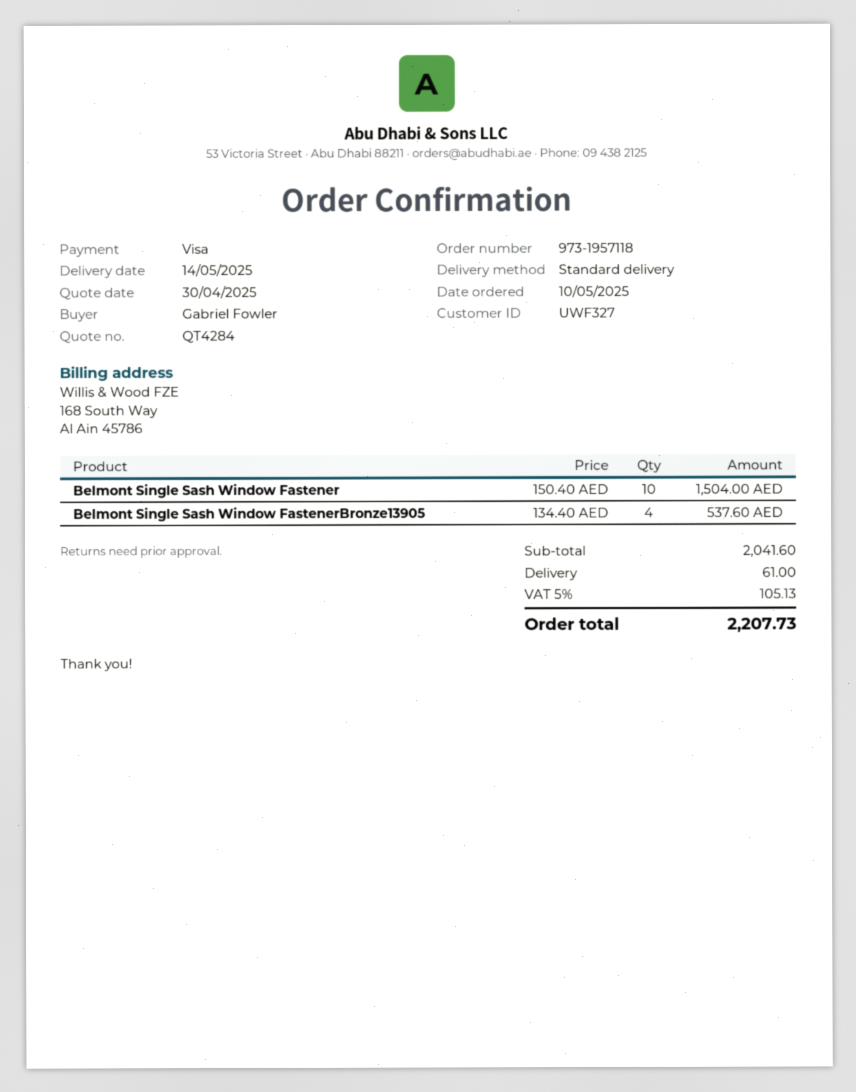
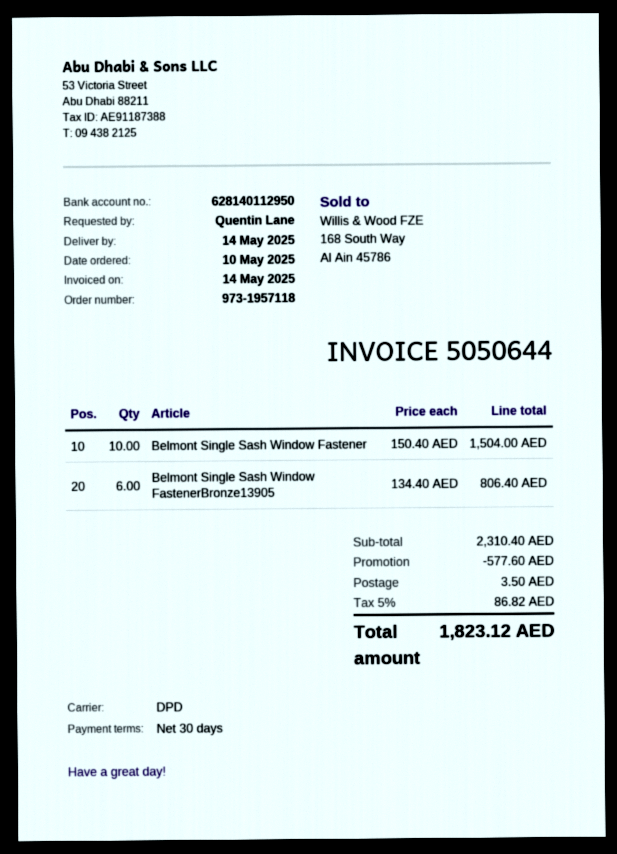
ordered by: Gabriel Fowler -> Quentin Lane
shipping method: standard -> DPD
Belmont Single Sash Window FastenerBronze13905: 4 x 134.40 = 537.60 -> 6 x 134.40 = 806.40
subtotal: 2041.60 -> 2310.40
discount: none -> 577.60
shipping: 61.00 -> 3.50
tax: 5% = 105.13 -> 5% = 86.82
total: 2207.73 -> 1823.12

